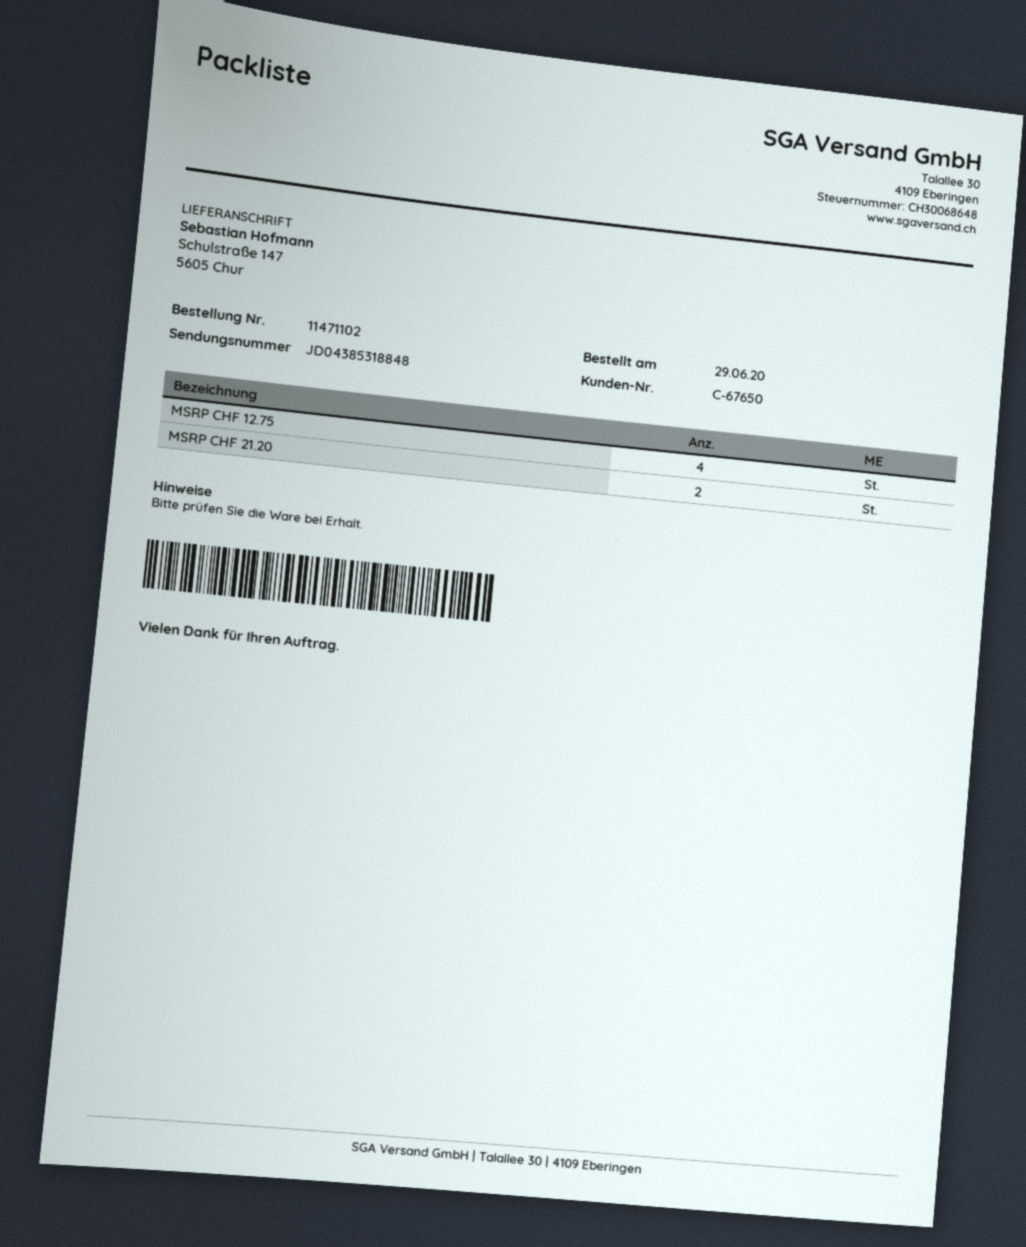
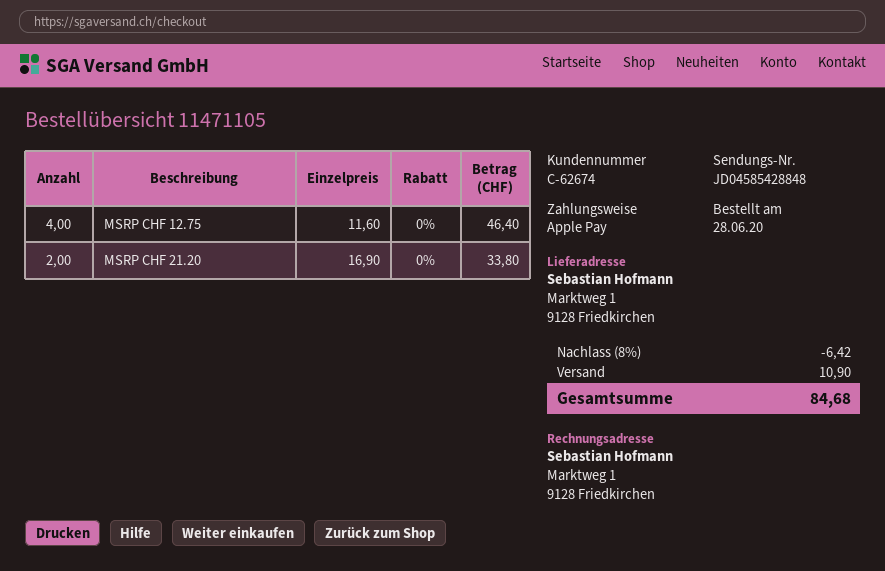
order number: 11471102 -> 11471105
order date: 2020-06-29 -> 2020-06-28
customer number: C-67650 -> C-62674
tracking number: JD04385318848 -> JD04585428848
ship to: Schulstraße 147, 5605 Chur -> Marktweg 1, 9128 Friedkirchen

